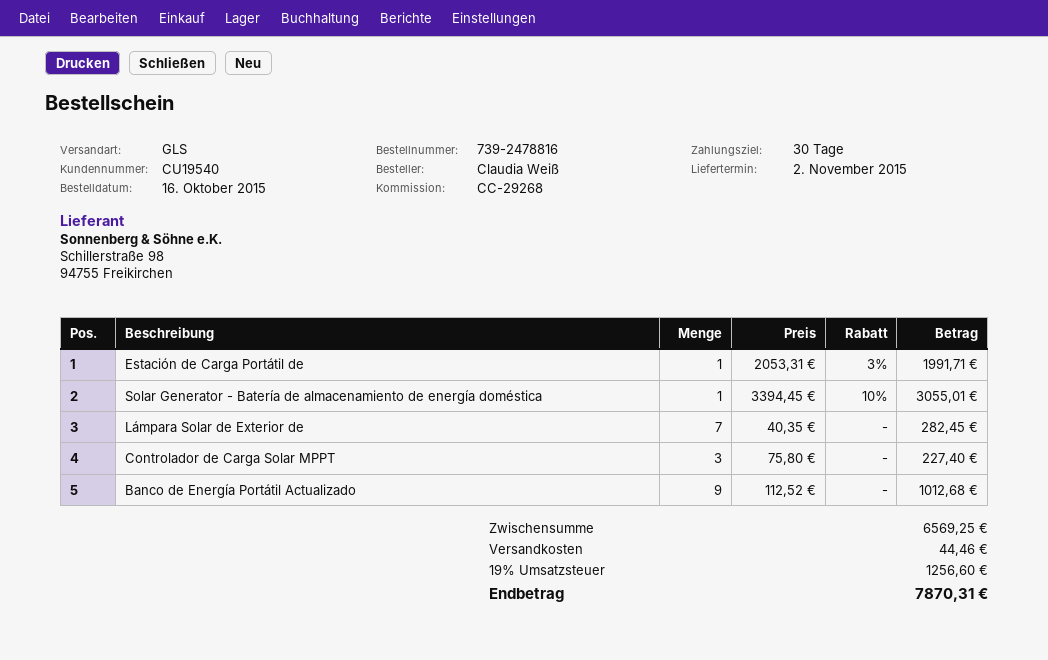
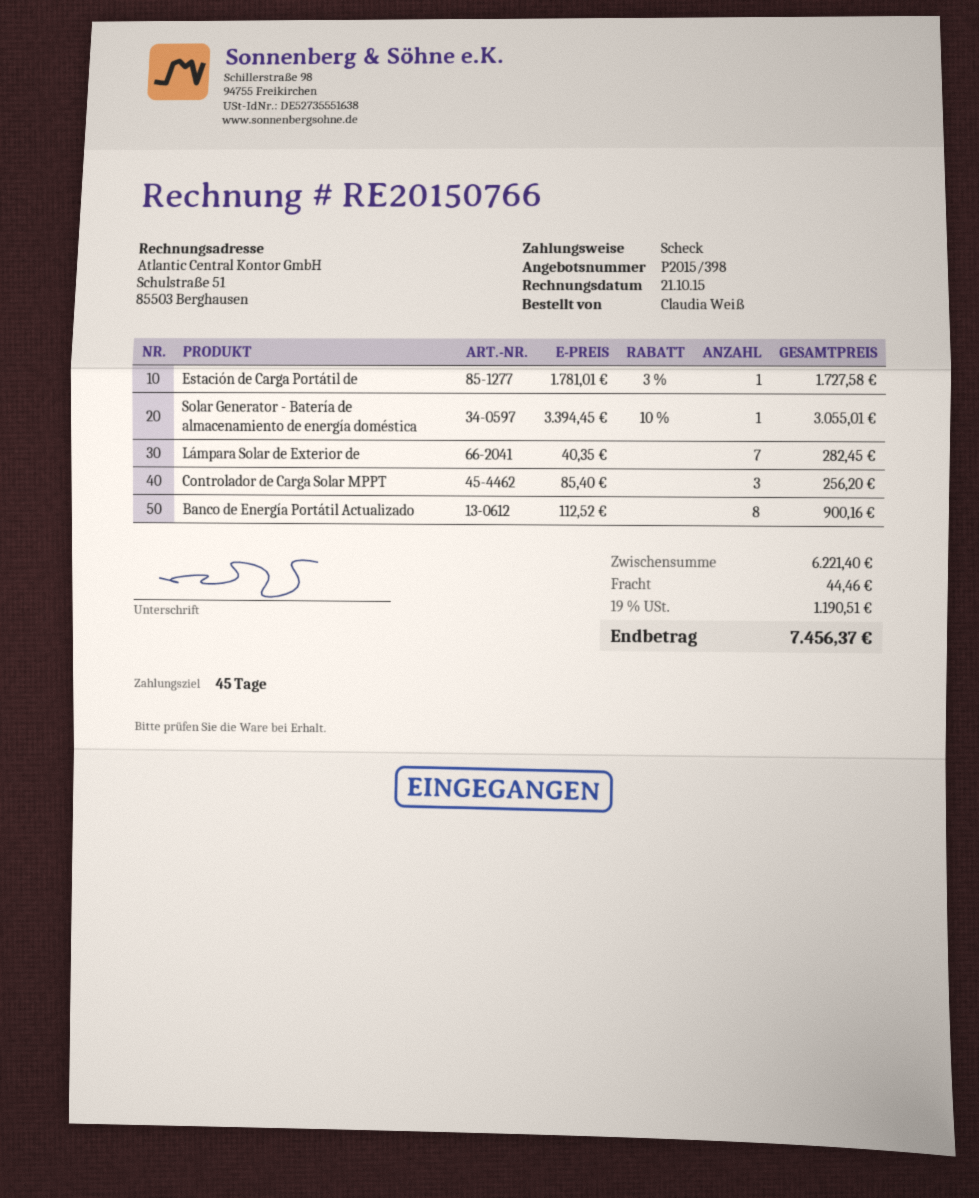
payment terms: 30 days -> 45 days
Estación de Carga Portátil de: 1 x 2053.31 - 3% = 1991.71 -> 1 x 1781.01 - 3% = 1727.58
Controlador de Carga Solar MPPT: 3 x 75.80 = 227.40 -> 3 x 85.40 = 256.20
Banco de Energía Portátil Actualizado: 9 x 112.52 = 1012.68 -> 8 x 112.52 = 900.16
subtotal: 6569.25 -> 6221.40
tax: 19% = 1256.60 -> 19% = 1190.51
total: 7870.31 -> 7456.37

